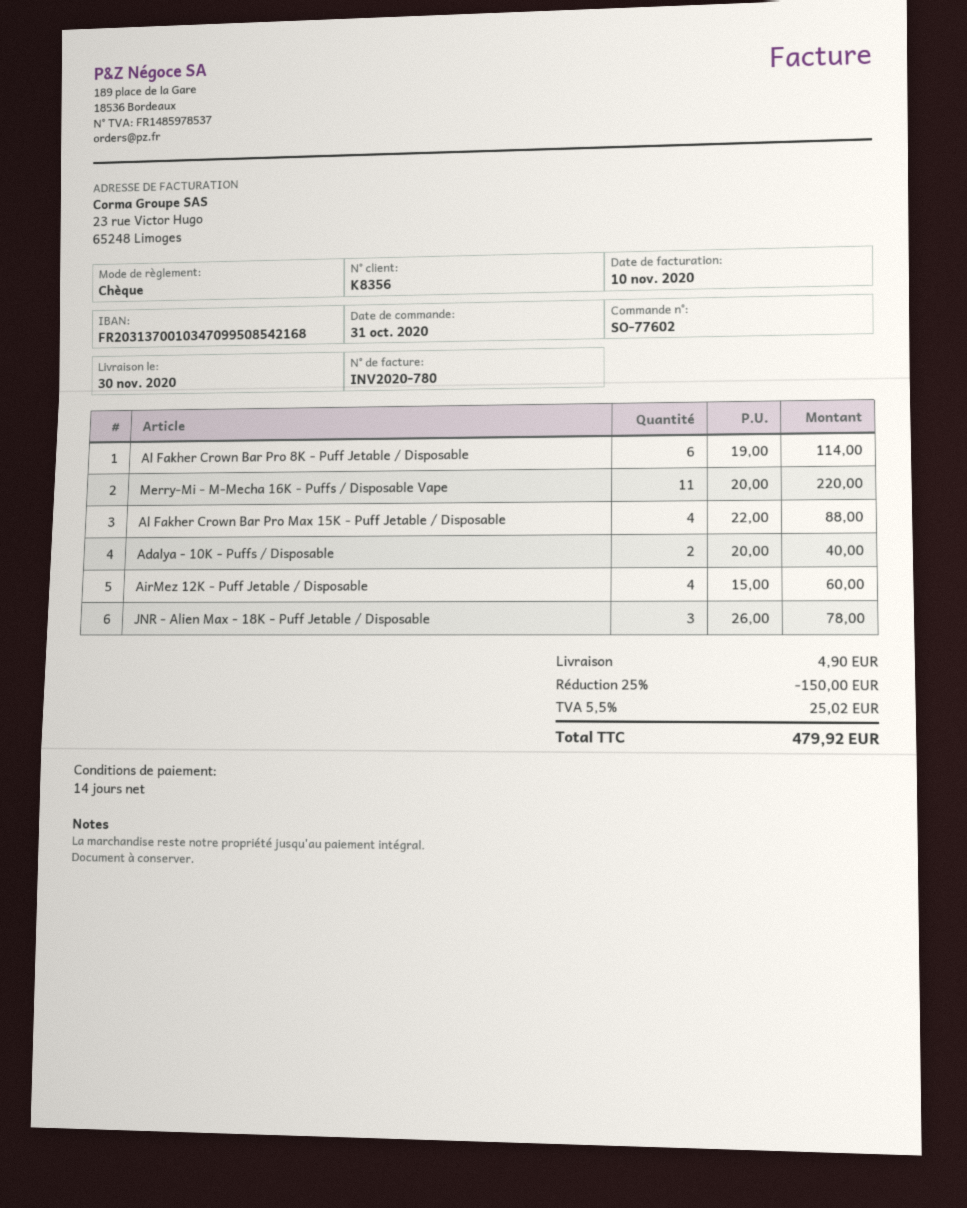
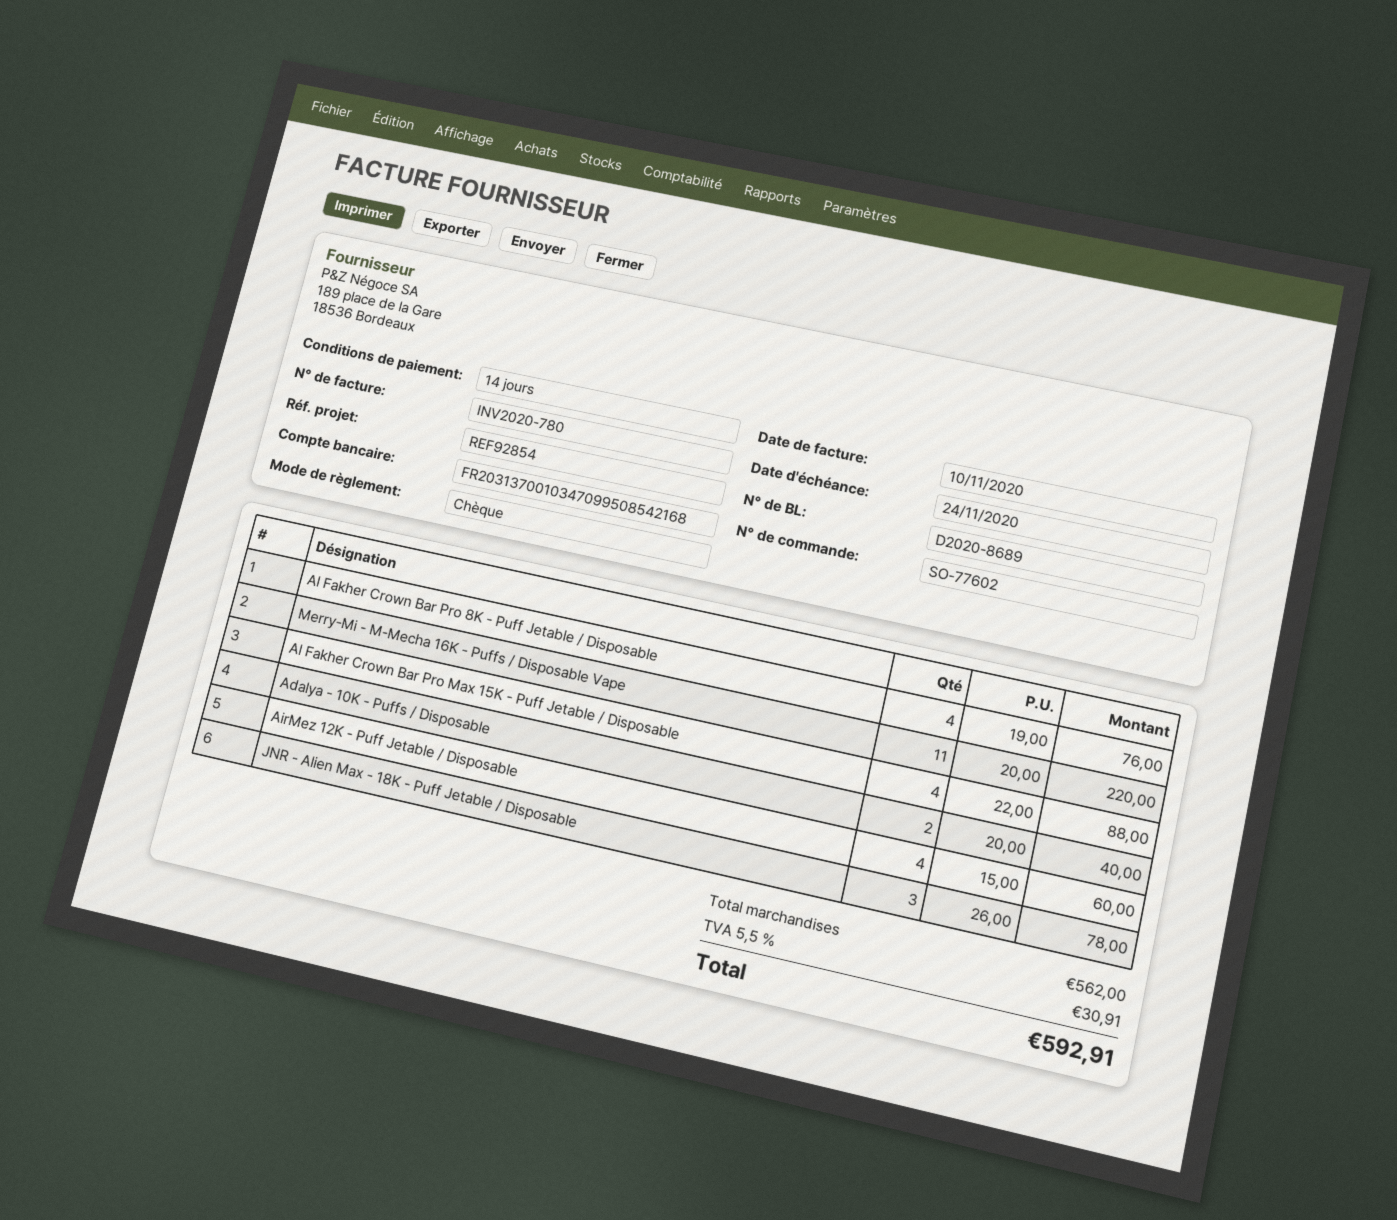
Al Fakher Crown Bar Pro 8K - Puff Jetable / Disposable: 6 x 19.00 = 114.00 -> 4 x 19.00 = 76.00
discount: 25% = 150.00 -> none
shipping: 4.90 -> none
tax: 5.5% = 25.02 -> 5.5% = 30.91
total: 479.92 -> 592.91

